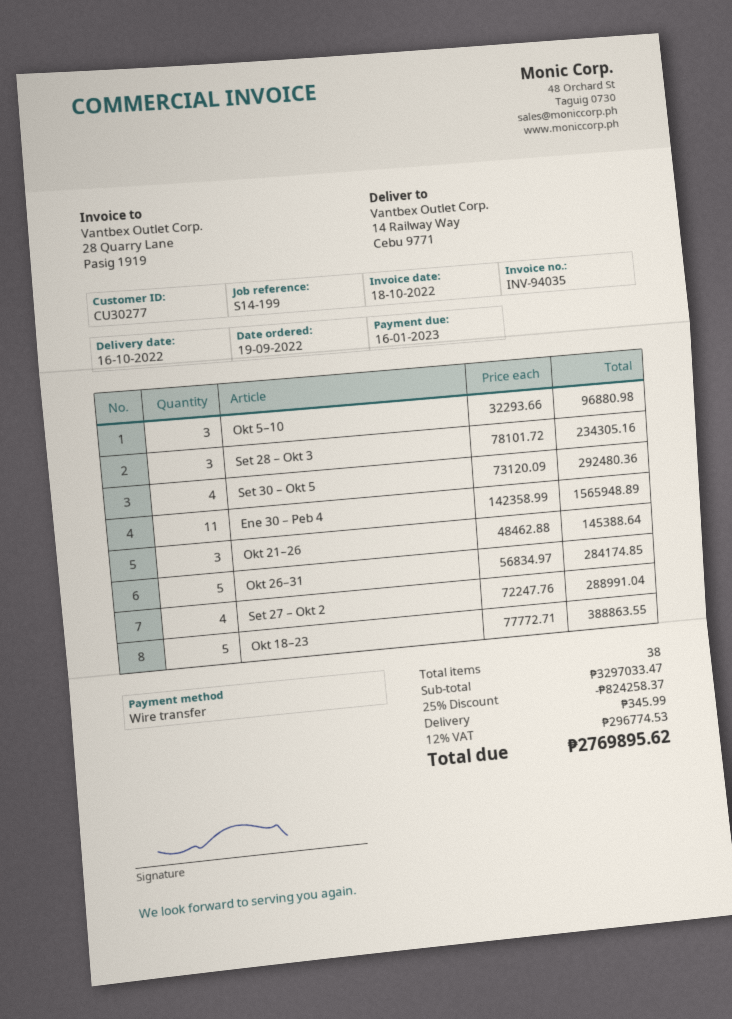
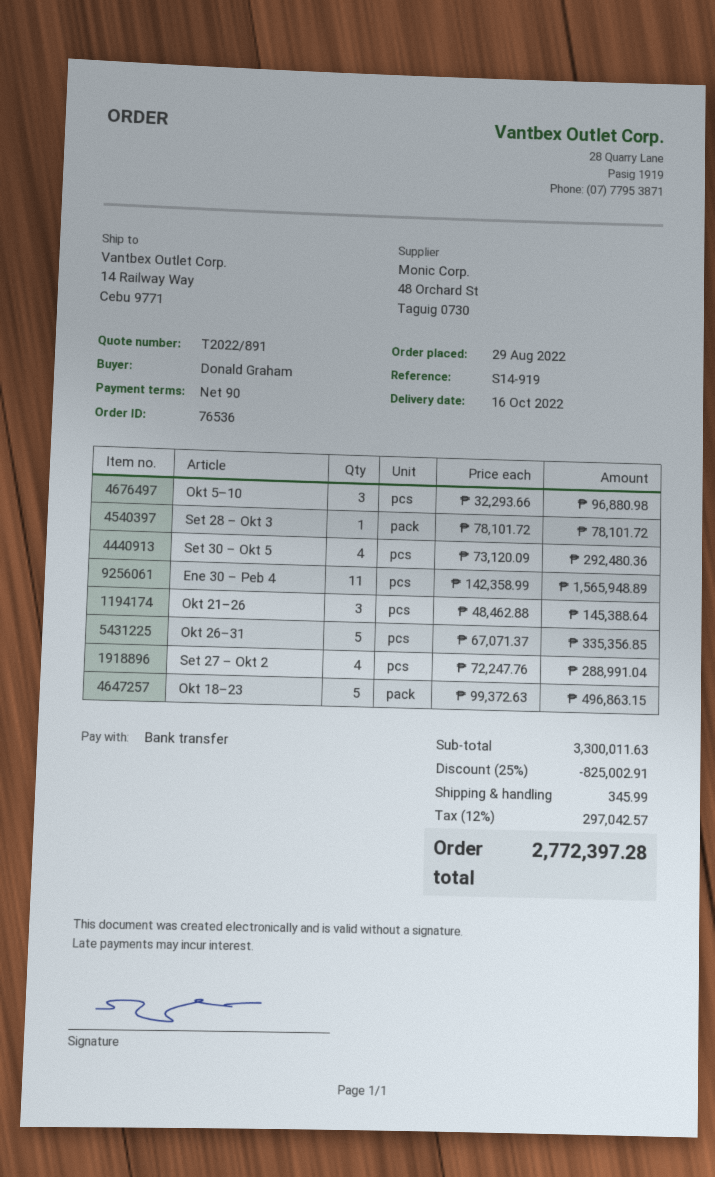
order date: 2022-09-19 -> 2022-08-29
reference: S14-199 -> S14-919
Set 28 – Okt 3: 3 x 78101.72 = 234305.16 -> 1 x 78101.72 = 78101.72
Okt 26–31: 5 x 56834.97 = 284174.85 -> 5 x 67071.37 = 335356.85
Okt 18–23: 5 x 77772.71 = 388863.55 -> 5 x 99372.63 = 496863.15
subtotal: 3297033.47 -> 3300011.63
discount: 25% = 824258.37 -> 25% = 825002.91
tax: 12% = 296774.53 -> 12% = 297042.57
total: 2769895.62 -> 2772397.28

